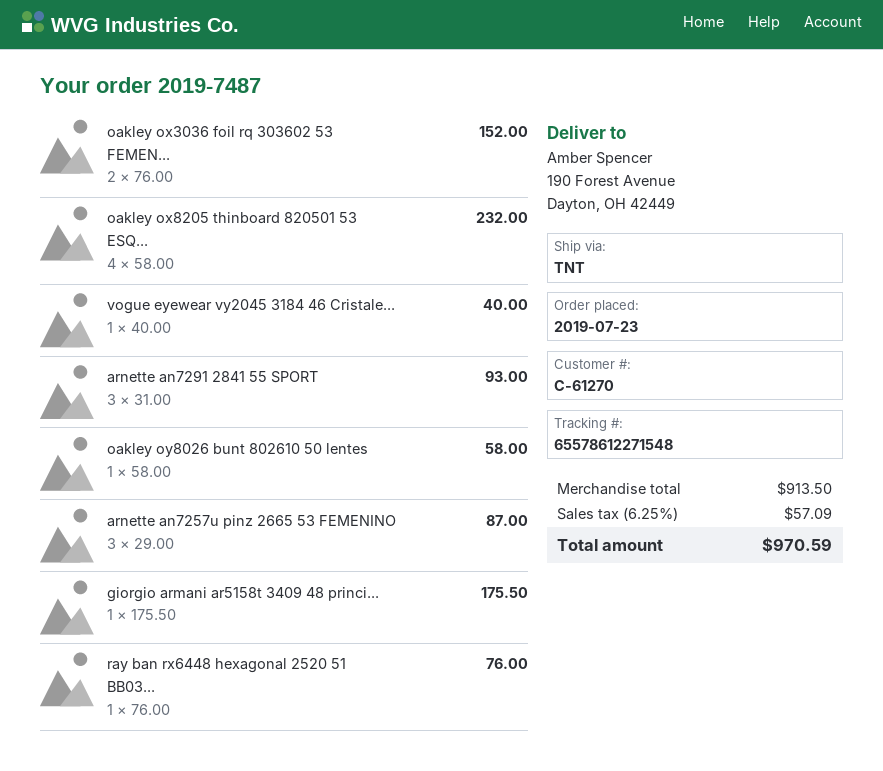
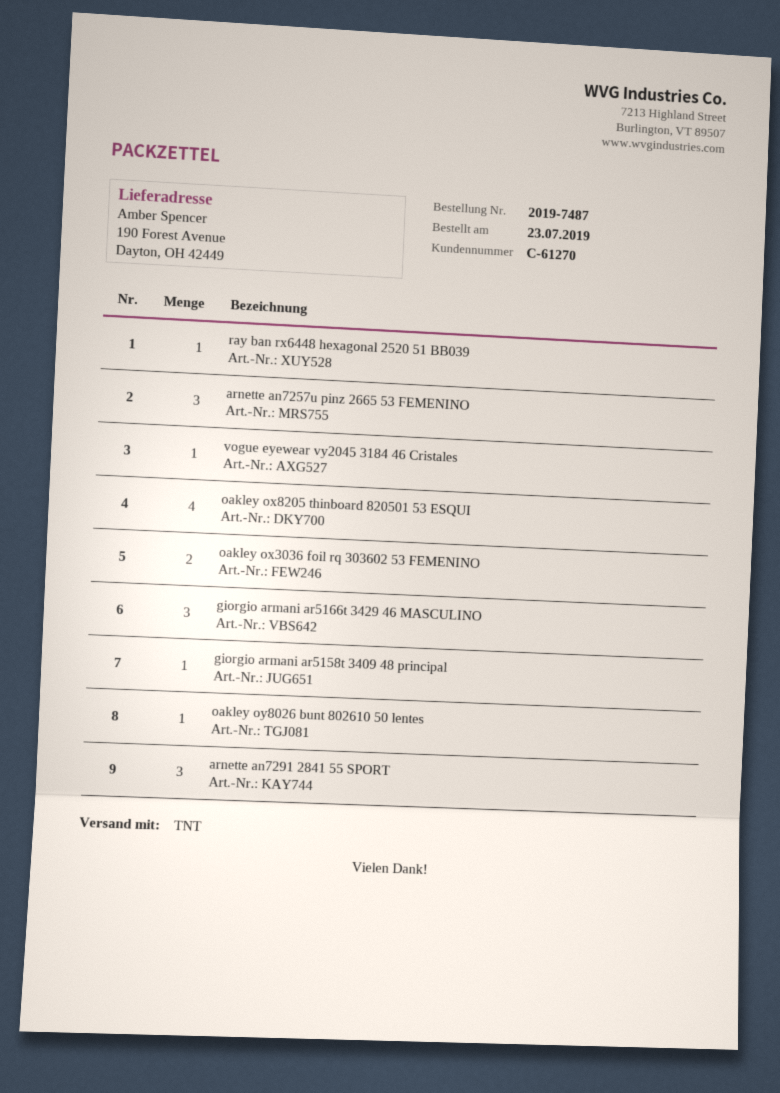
giorgio armani ar5166t 3429 46 MASCULINO: none -> 3

